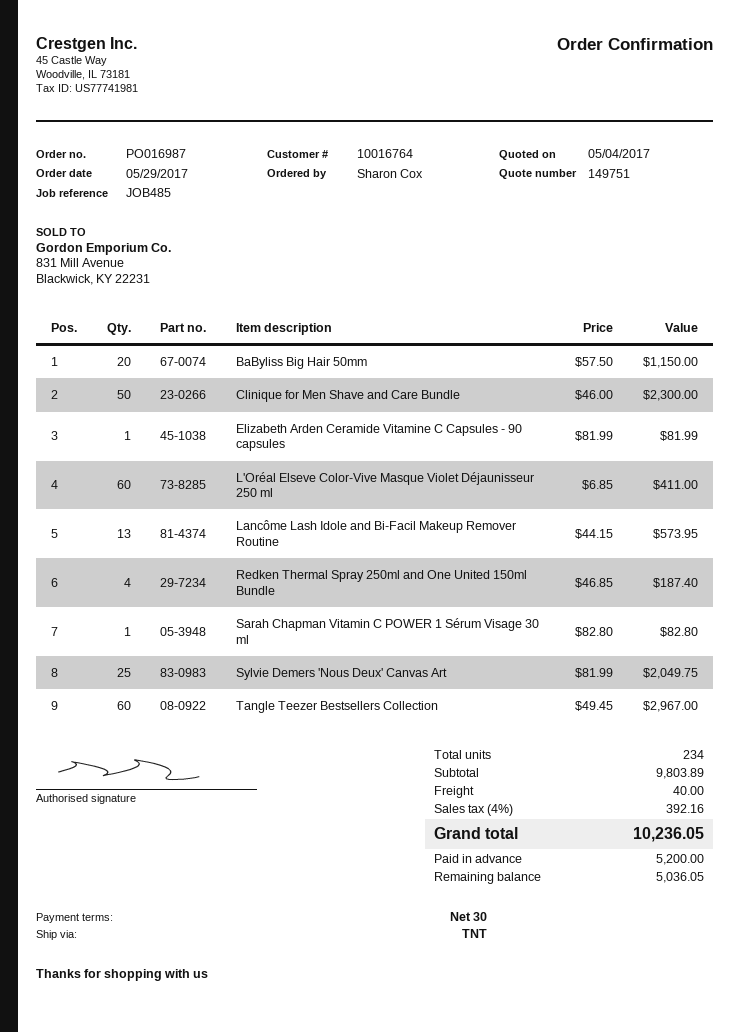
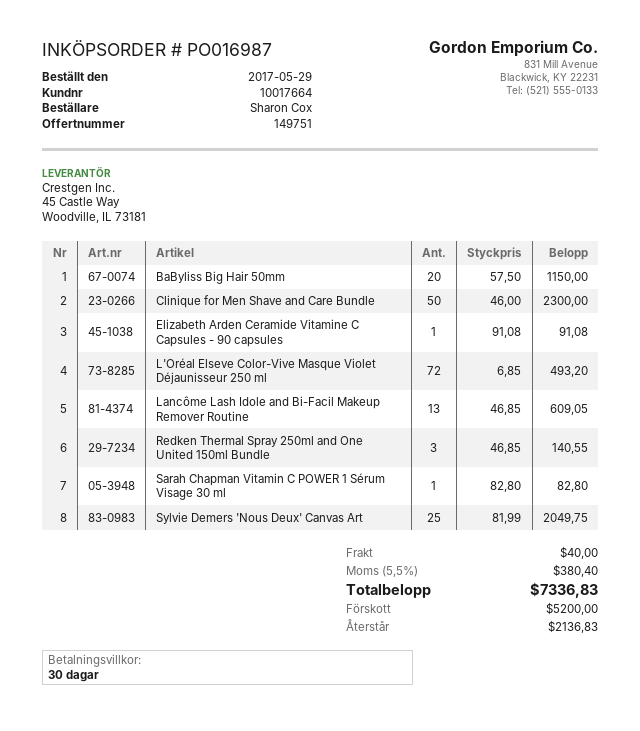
customer number: 10016764 -> 10017664
Elizabeth Arden Ceramide Vitamine C Capsules - 90 capsules: 1 x 81.99 = 81.99 -> 1 x 91.08 = 91.08
L'Oréal Elseve Color-Vive Masque Violet Déjaunisseur 250 ml: 60 x 6.85 = 411.00 -> 72 x 6.85 = 493.20
Lancôme Lash Idole and Bi-Facil Makeup Remover Routine: 13 x 44.15 = 573.95 -> 13 x 46.85 = 609.05
Redken Thermal Spray 250ml and One United 150ml Bundle: 4 x 46.85 = 187.40 -> 3 x 46.85 = 140.55
Tangle Teezer Bestsellers Collection: 60 x 49.45 = 2967.00 -> none
tax: 4% = 392.16 -> 5.5% = 380.40
total: 10236.05 -> 7336.83
balance: 5036.05 -> 2136.83

